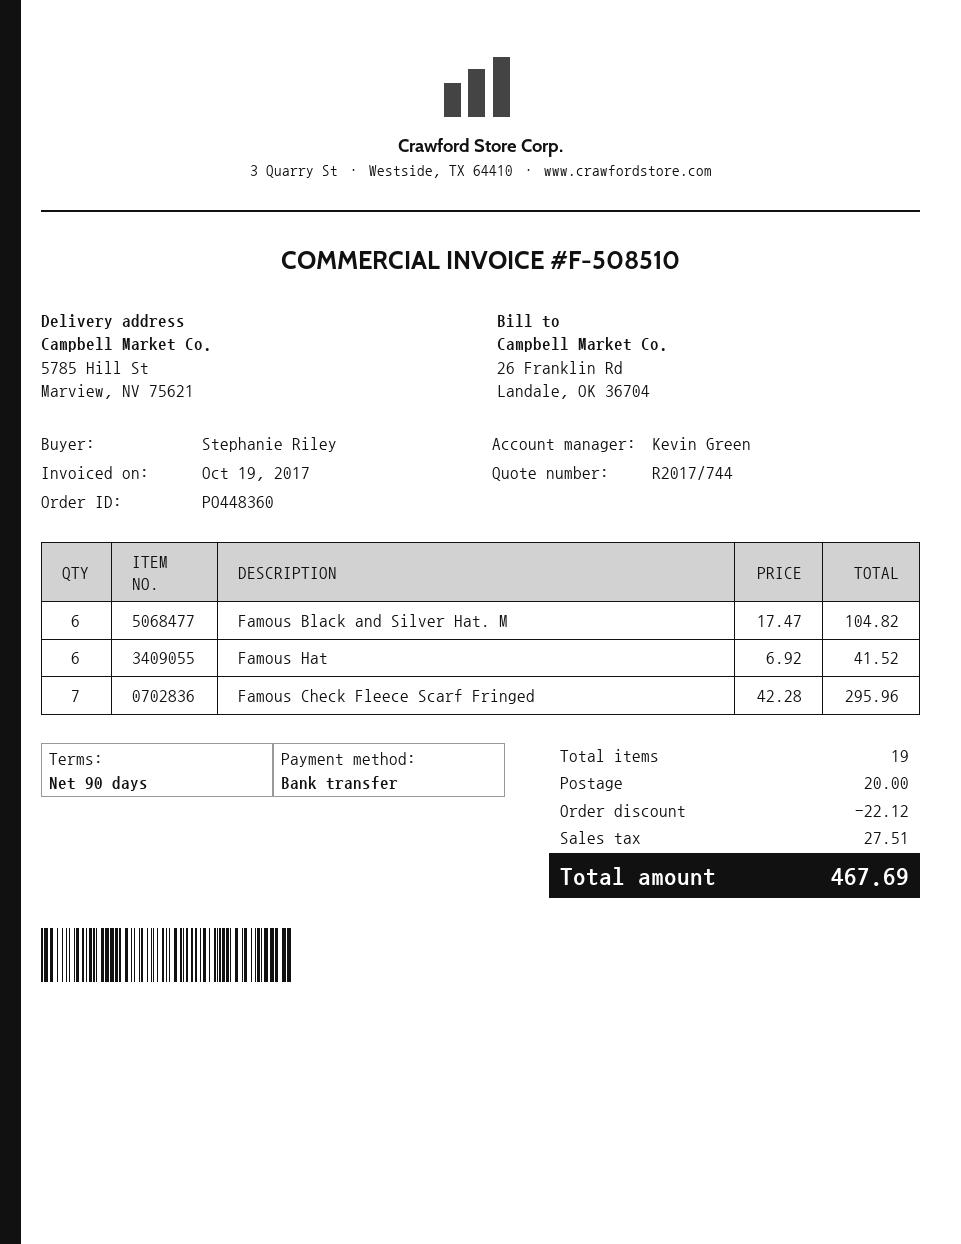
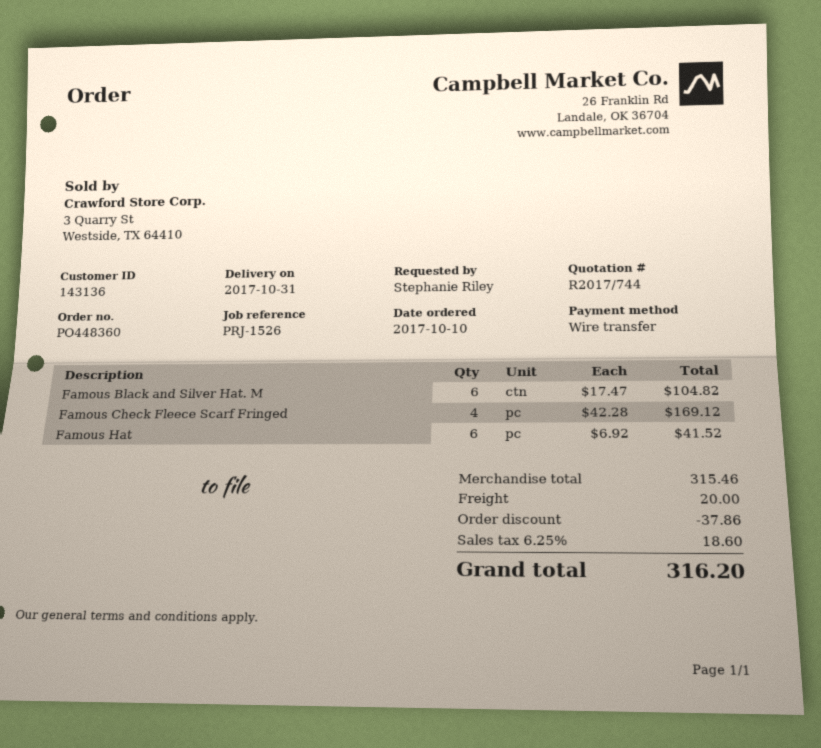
Famous Check Fleece Scarf Fringed: 7 x 42.28 = 295.96 -> 4 x 42.28 = 169.12
discount: 22.12 -> 37.86
tax: 27.51 -> 18.60
total: 467.69 -> 316.20

